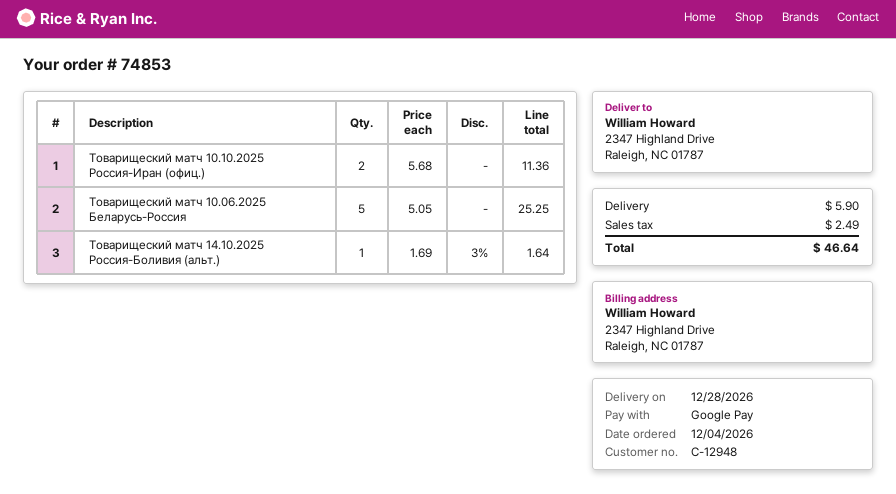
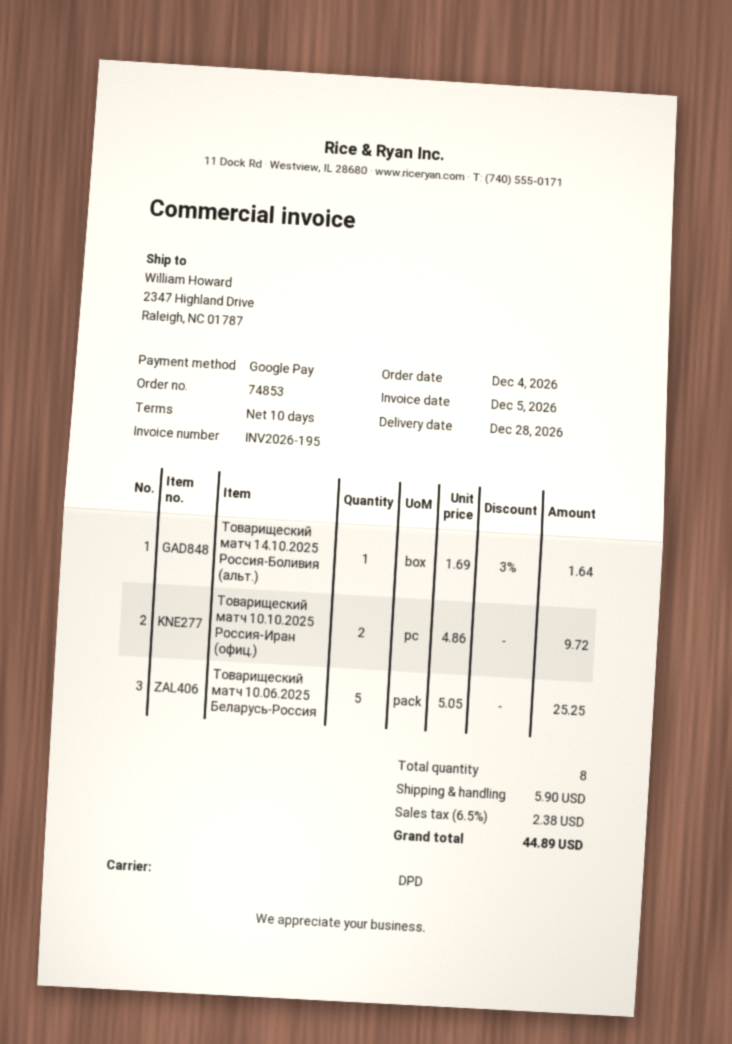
Товарищеский матч 10.10.2025 Россия-Иран (офиц.): 2 x 5.68 = 11.36 -> 2 x 4.86 = 9.72
tax: 2.49 -> 2.38
total: 46.64 -> 44.89

